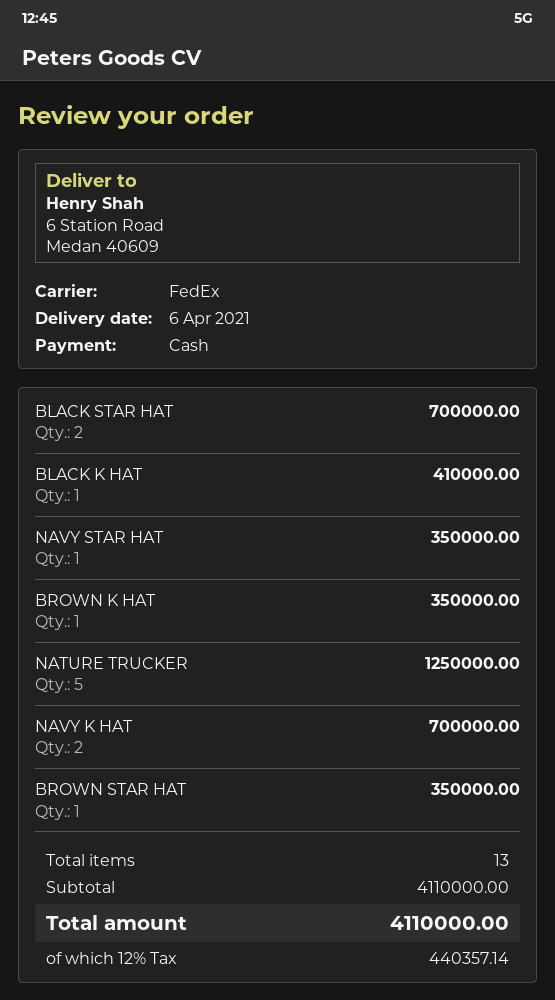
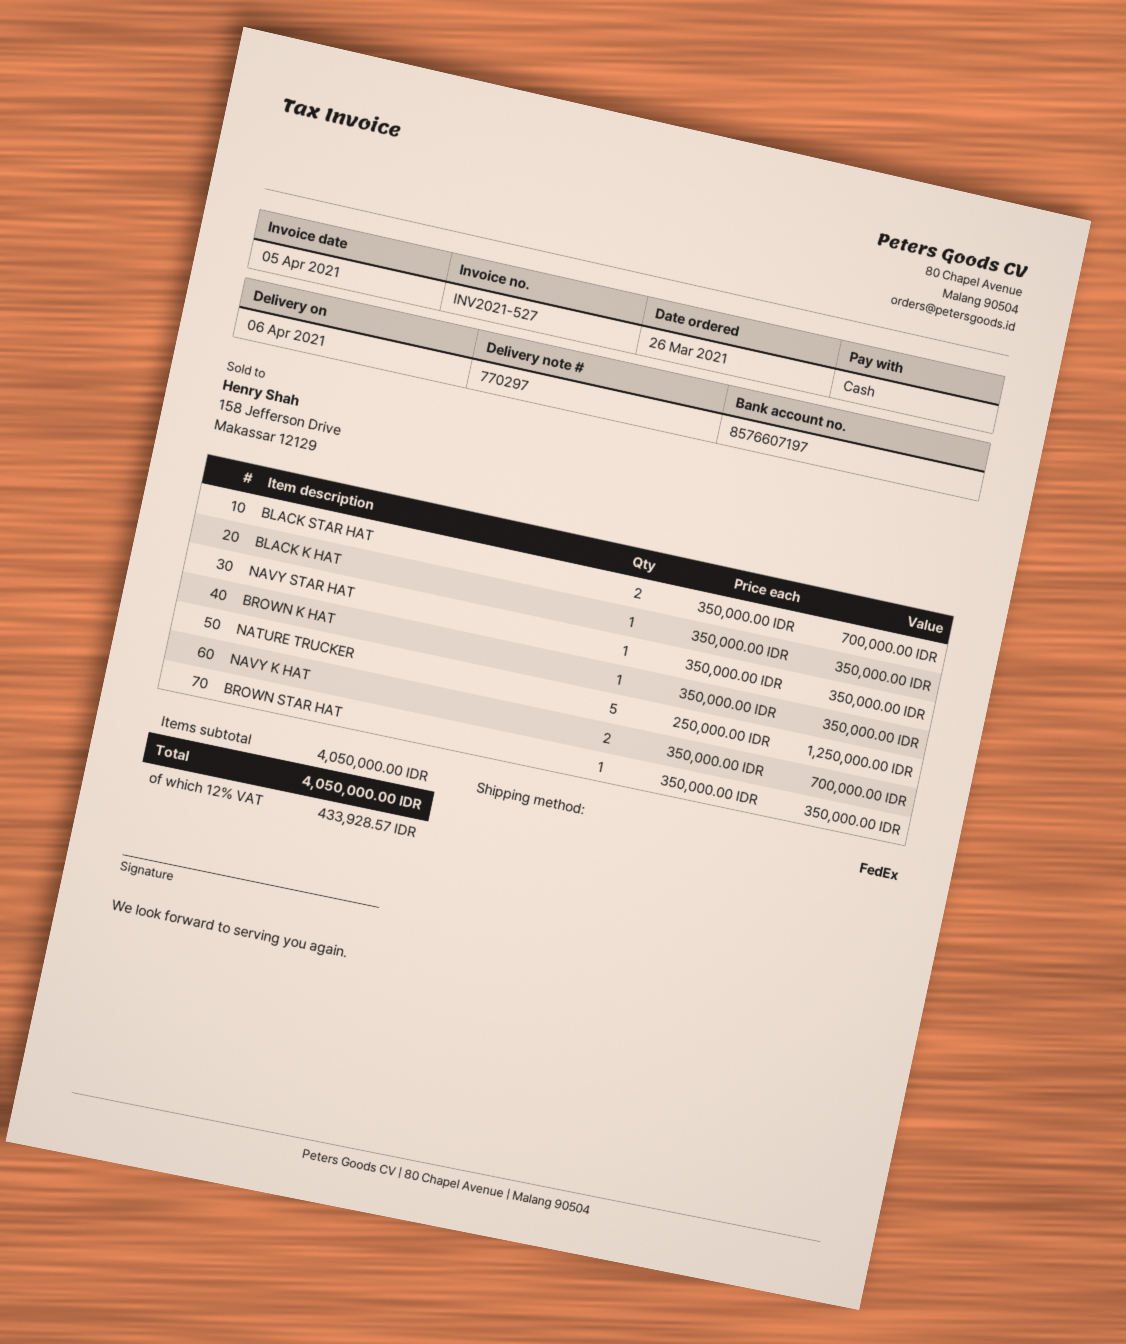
BLACK K HAT: 1 for 410000.00 -> 1 for 350000.00
subtotal: 4110000.00 -> 4050000.00
tax: 12% = 440357.14 -> 12% = 433928.57
total: 4110000.00 -> 4050000.00

